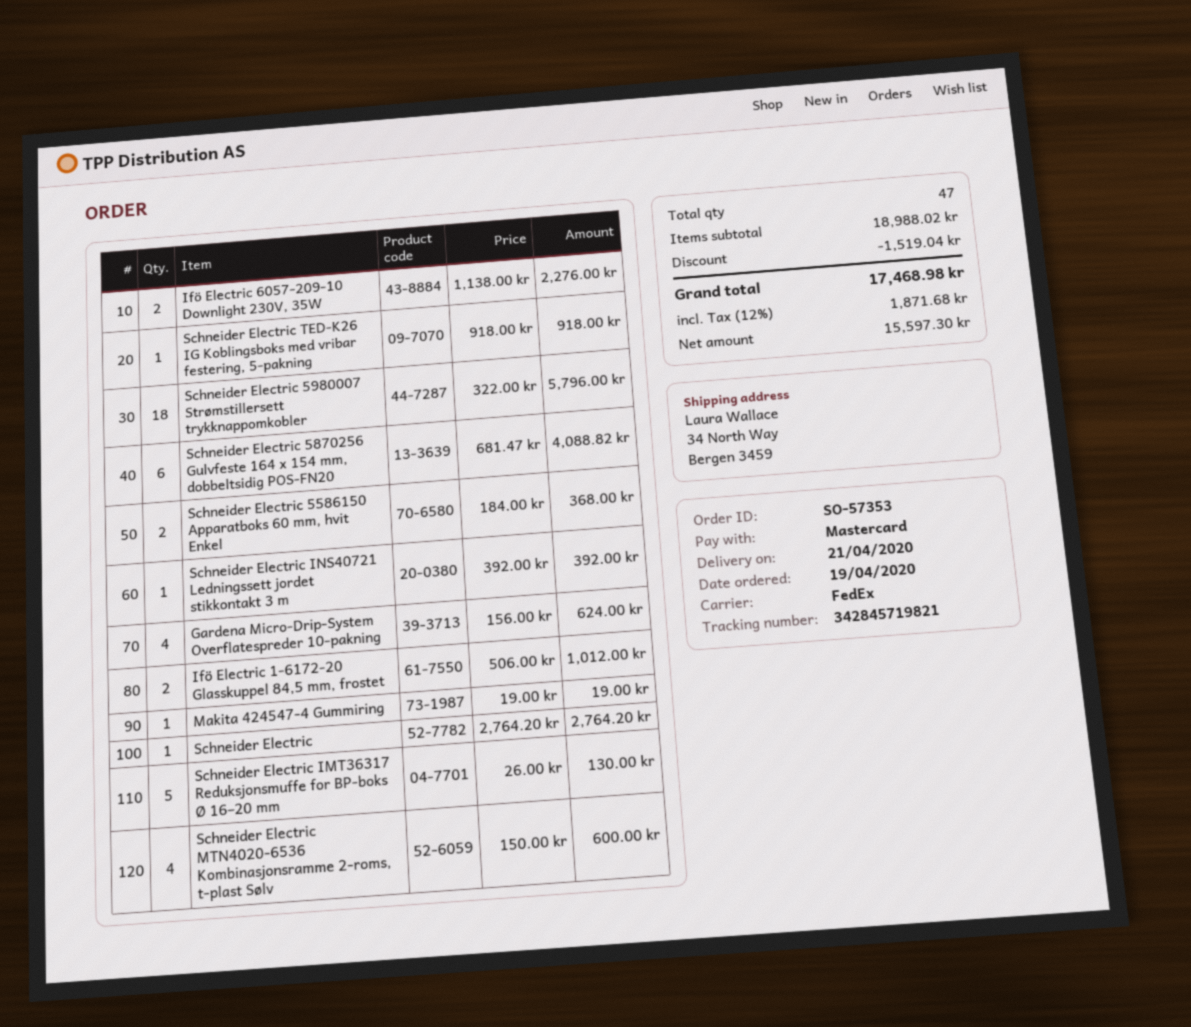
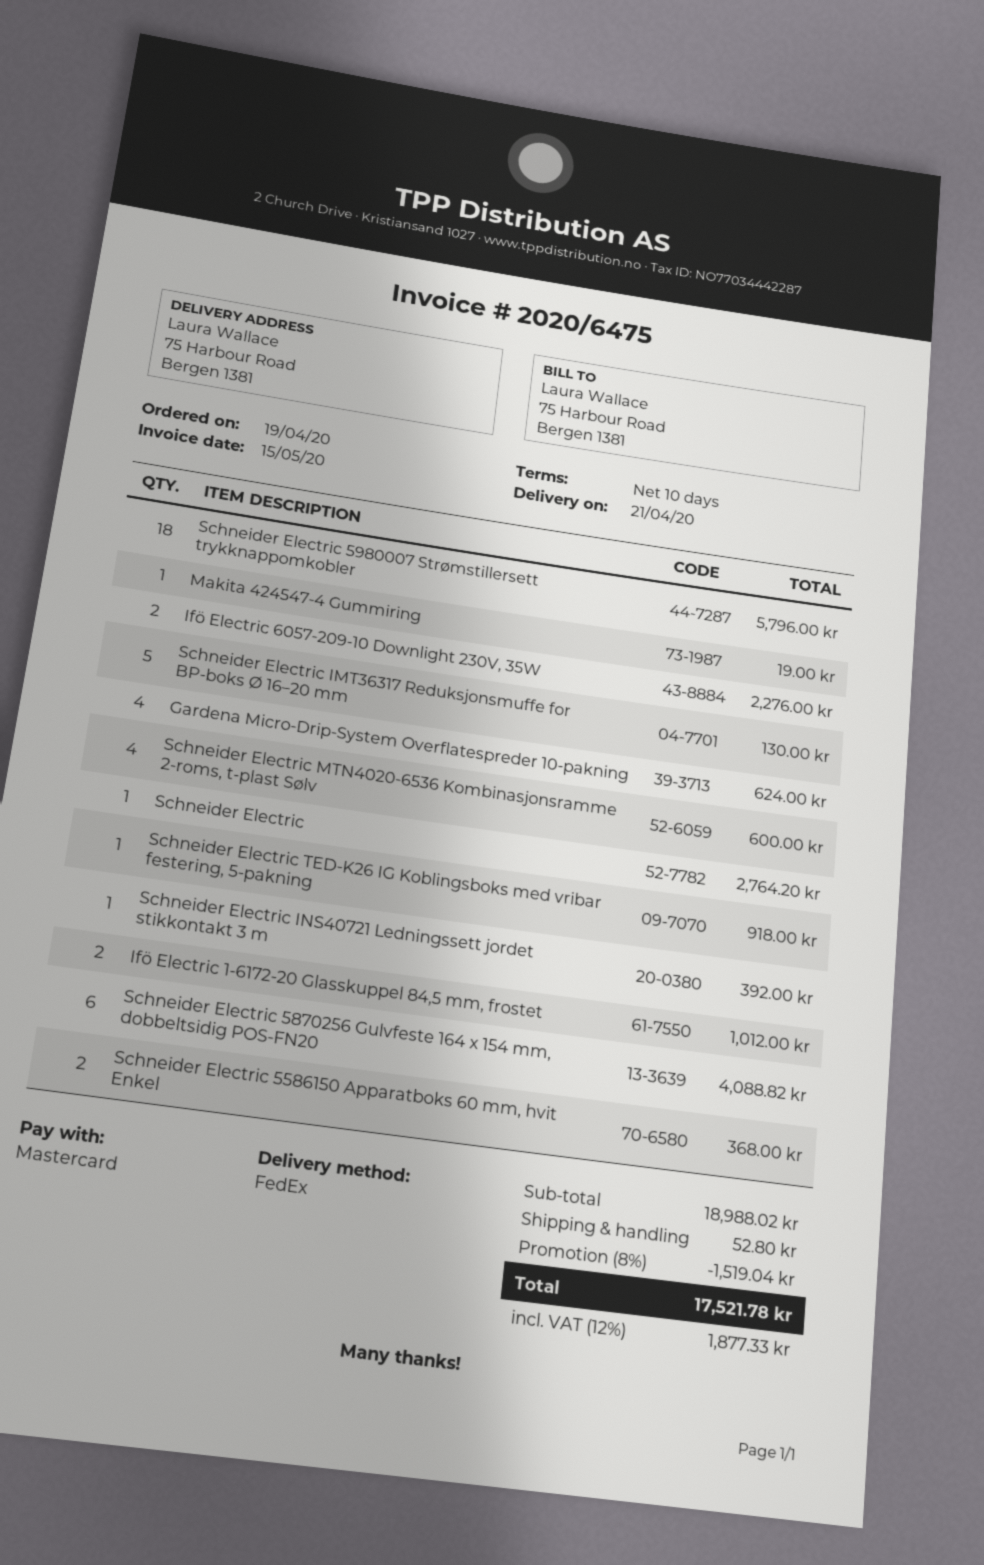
ship to: 34 North Way, Bergen 3459 -> 75 Harbour Road, Bergen 1381
shipping: none -> 52.80
tax: 12% = 1871.68 -> 12% = 1877.33
total: 17468.98 -> 17521.78

